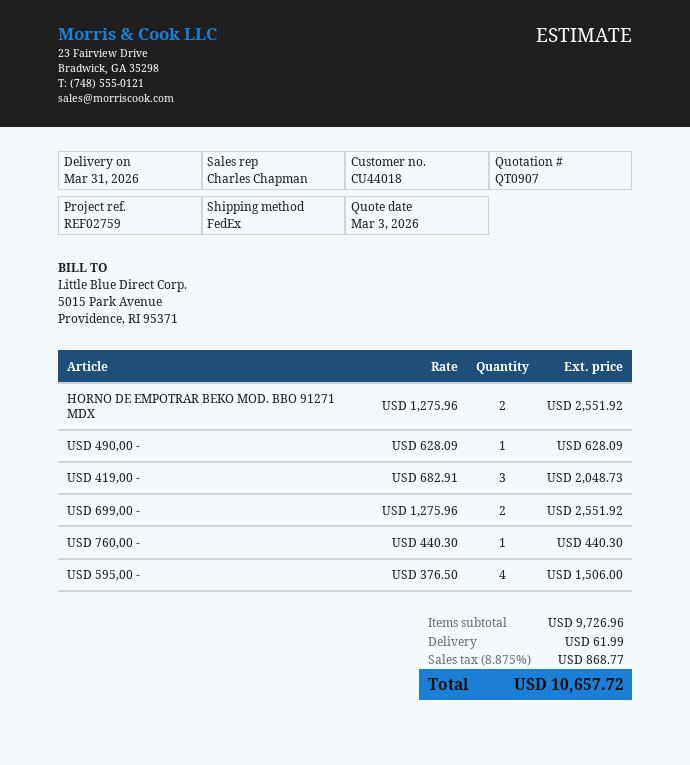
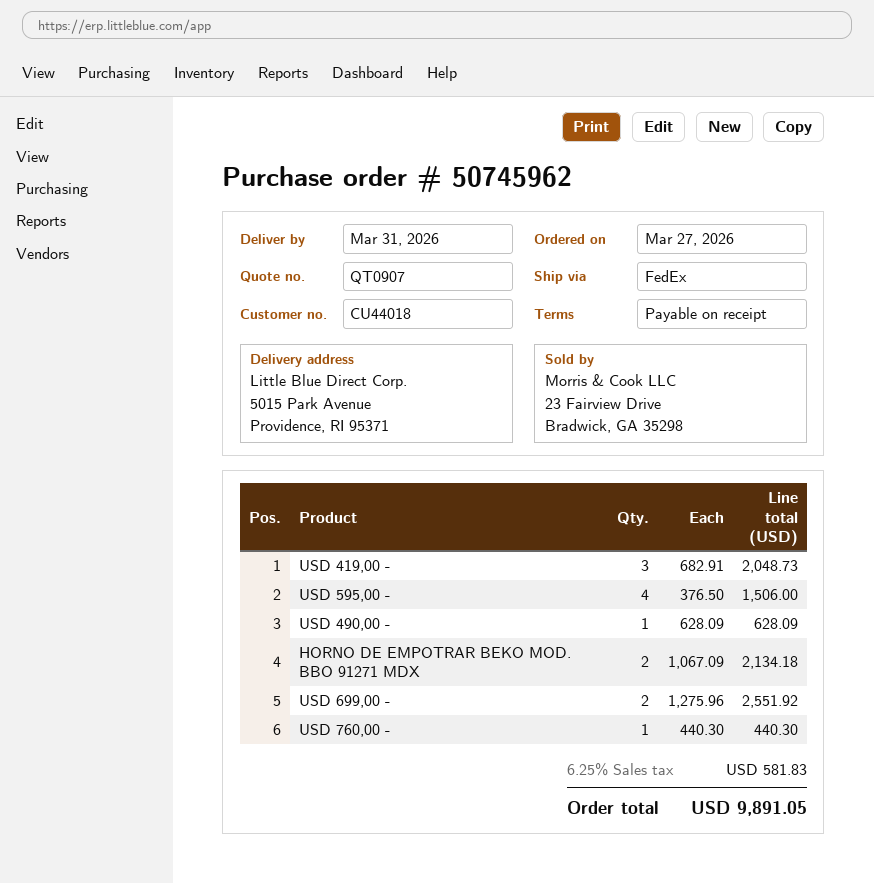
HORNO DE EMPOTRAR BEKO MOD. BBO 91271 MDX: 2 x 1275.96 = 2551.92 -> 2 x 1067.09 = 2134.18
shipping: 61.99 -> none
tax: 8.875% = 868.77 -> 6.25% = 581.83
total: 10657.72 -> 9891.05

